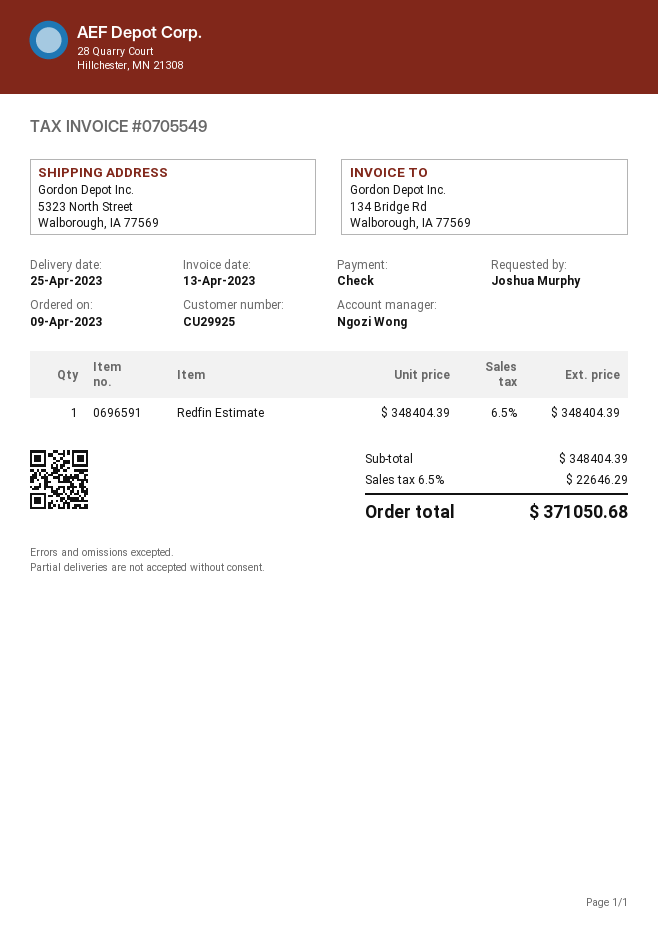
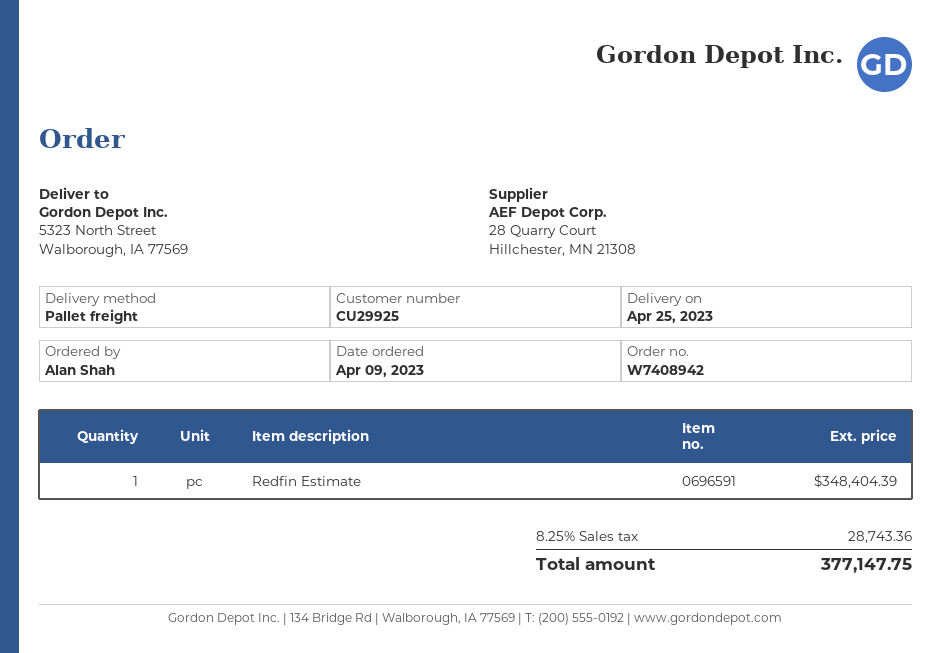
ordered by: Joshua Murphy -> Alan Shah
tax: 6.5% = 22646.29 -> 8.25% = 28743.36
total: 371050.68 -> 377147.75

